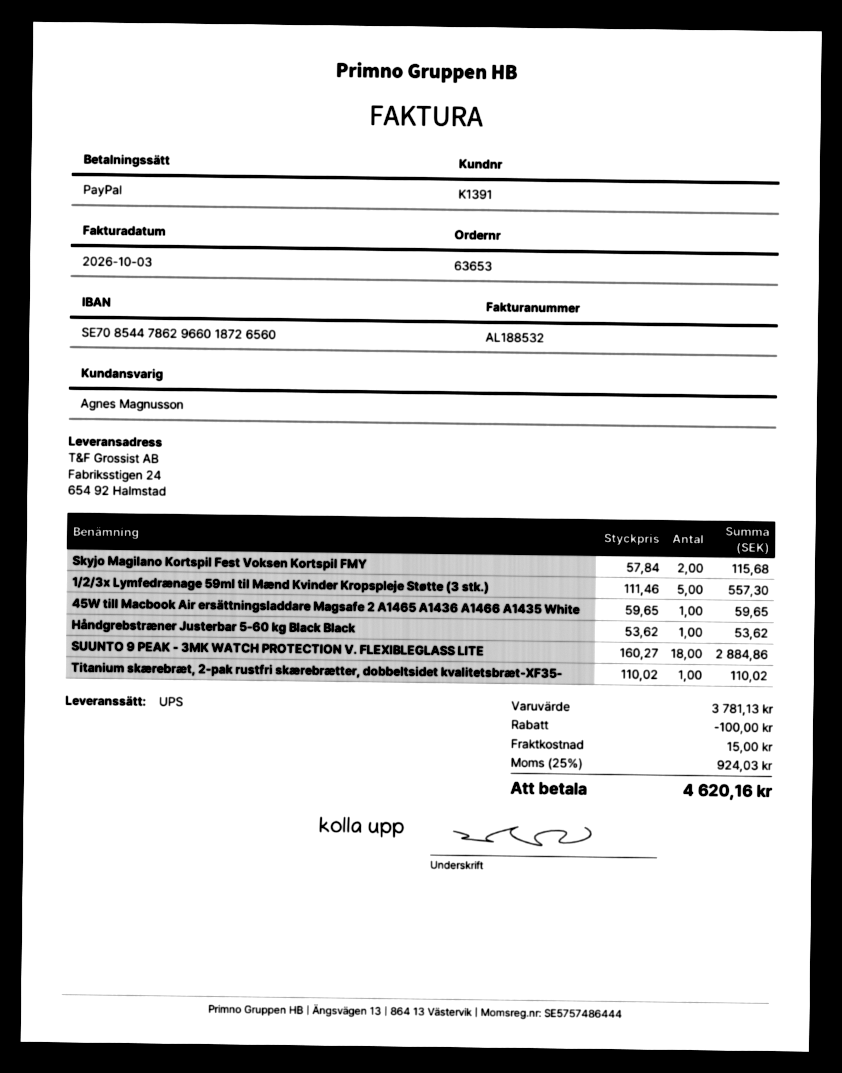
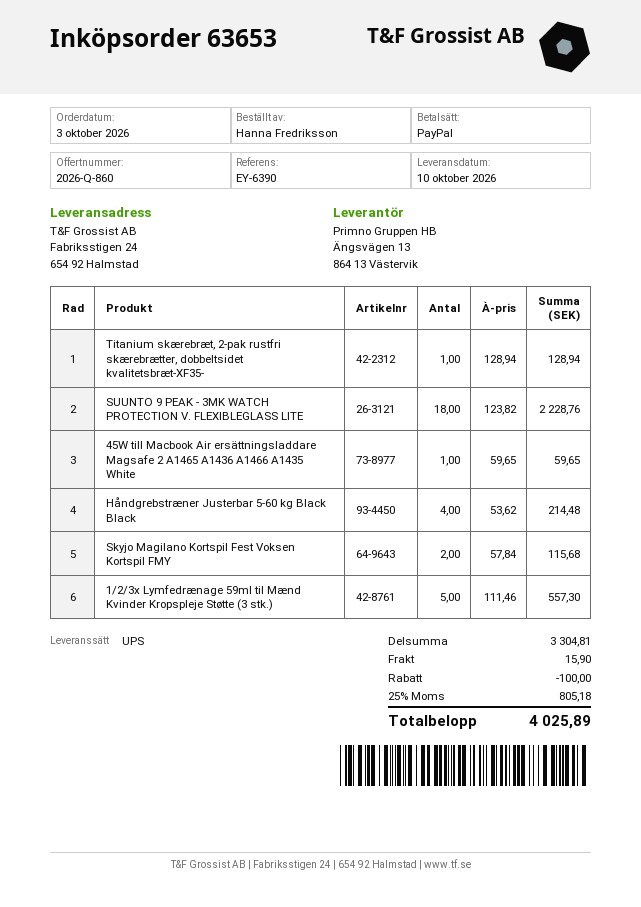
Håndgrebstræner Justerbar 5-60 kg Black Black: 1 x 53.62 = 53.62 -> 4 x 53.62 = 214.48
SUUNTO 9 PEAK - 3MK WATCH PROTECTION V. FLEXIBLEGLASS LITE: 18 x 160.27 = 2884.86 -> 18 x 123.82 = 2228.76
Titanium skærebræt, 2-pak rustfri skærebrætter, dobbeltsidet kvalitetsbræt-XF35-: 1 x 110.02 = 110.02 -> 1 x 128.94 = 128.94
subtotal: 3781.13 -> 3304.81
shipping: 15.00 -> 15.90
tax: 25% = 924.03 -> 25% = 805.18
total: 4620.16 -> 4025.89

